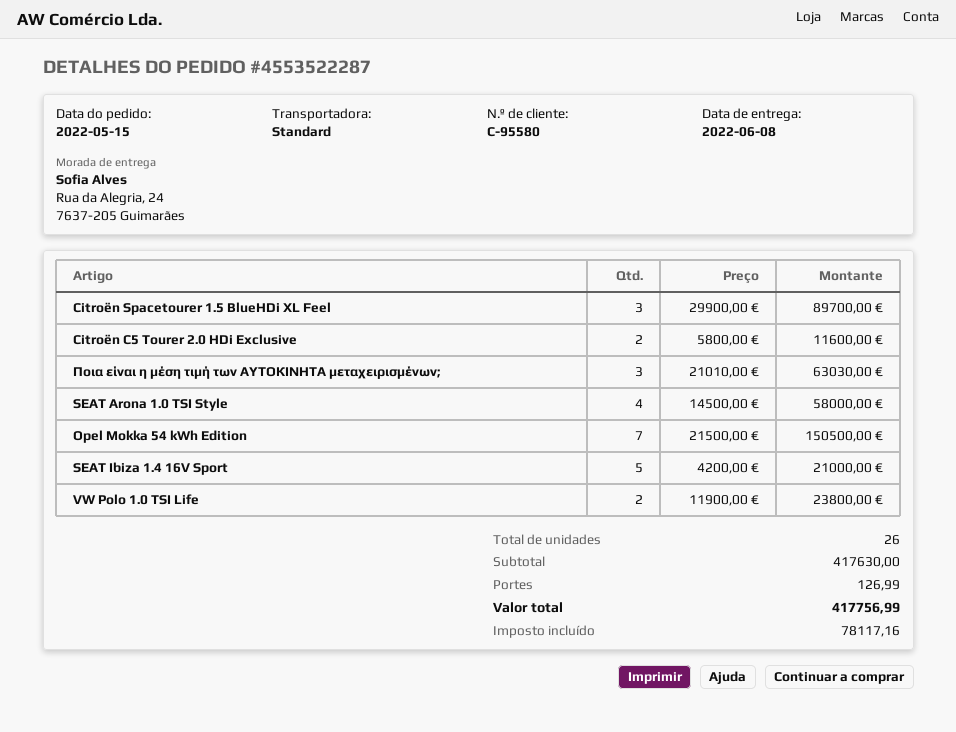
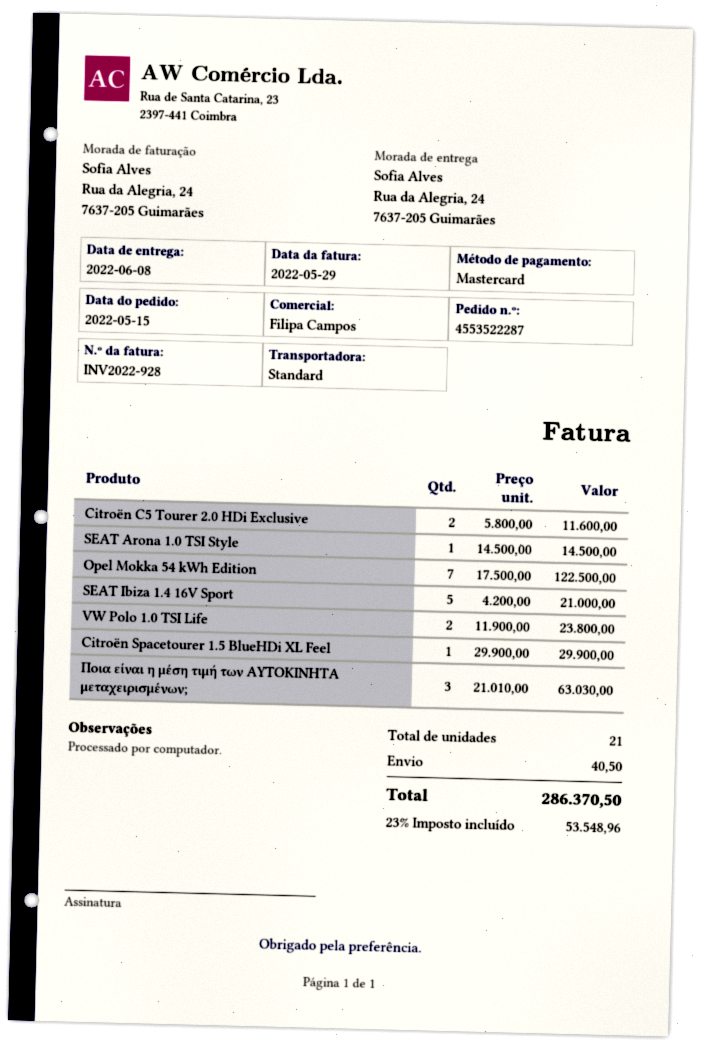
Citroën Spacetourer 1.5 BlueHDi XL Feel: 3 x 29900.00 = 89700.00 -> 1 x 29900.00 = 29900.00
SEAT Arona 1.0 TSI Style: 4 x 14500.00 = 58000.00 -> 1 x 14500.00 = 14500.00
Opel Mokka 54 kWh Edition: 7 x 21500.00 = 150500.00 -> 7 x 17500.00 = 122500.00
total quantity: 26 -> 21
shipping: 126.99 -> 40.50
tax: 78117.16 -> 53548.96
total: 417756.99 -> 286370.50

